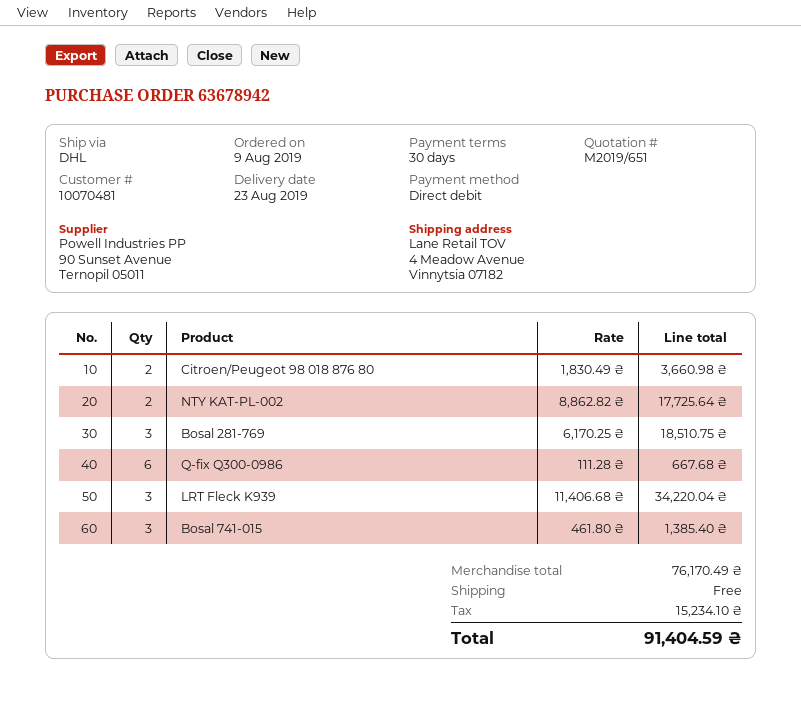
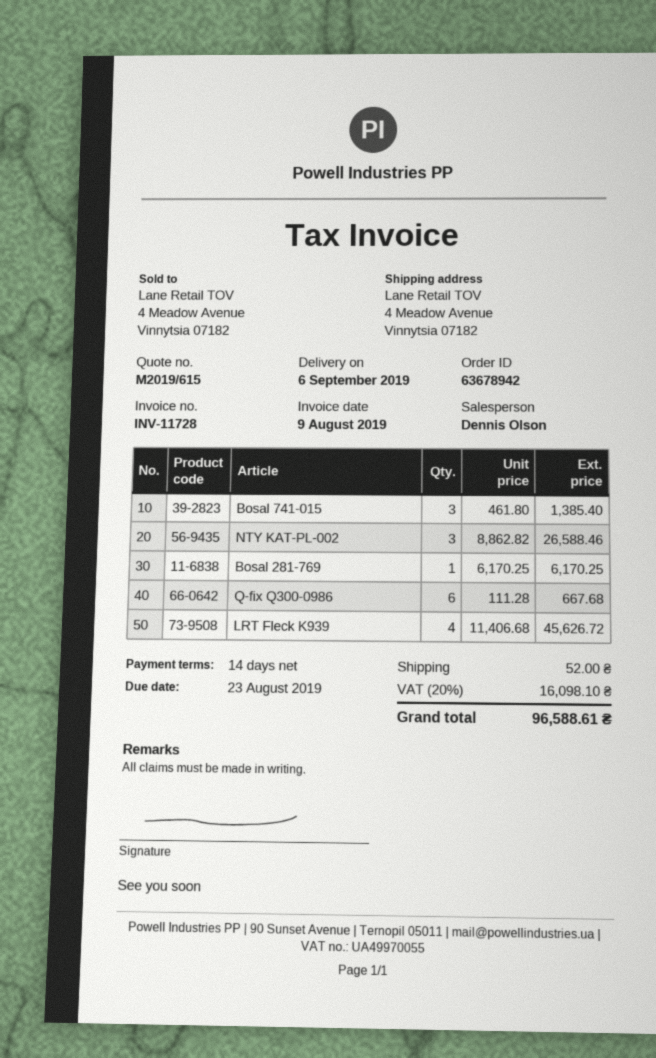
quote number: M2019/651 -> M2019/615
delivery date: 2019-08-23 -> 2019-09-06
payment terms: 30 days -> 14 days
Citroen/Peugeot 98 018 876 80: 2 x 1830.49 = 3660.98 -> none
NTY KAT-PL-002: 2 x 8862.82 = 17725.64 -> 3 x 8862.82 = 26588.46
Bosal 281-769: 3 x 6170.25 = 18510.75 -> 1 x 6170.25 = 6170.25
LRT Fleck K939: 3 x 11406.68 = 34220.04 -> 4 x 11406.68 = 45626.72
shipping: 0.00 -> 52.00
tax: 15234.10 -> 16098.10
total: 91404.59 -> 96588.61

